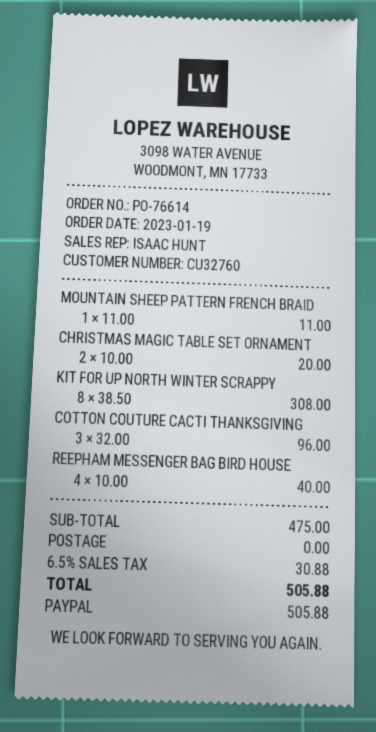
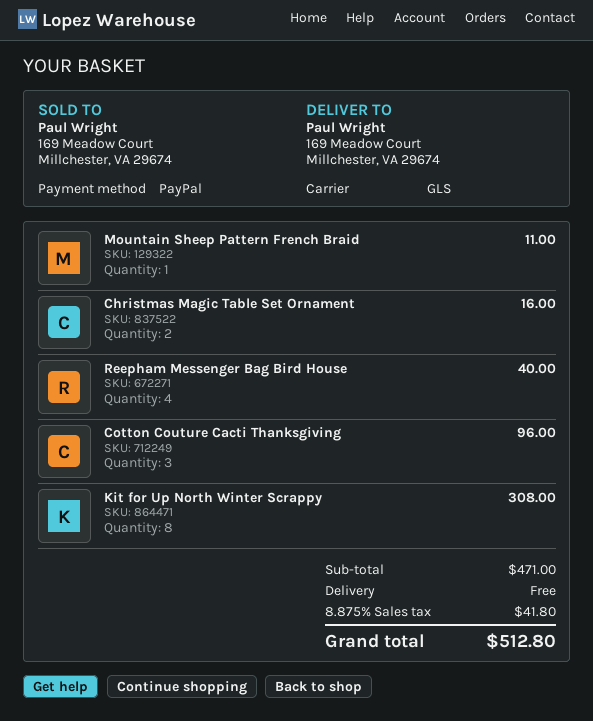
CHRISTMAS MAGIC TABLE SET ORNAMENT: 2 for 20.00 -> 2 for 16.00
subtotal: 475.00 -> 471.00
tax: 6.5% = 30.88 -> 8.875% = 41.80
total: 505.88 -> 512.80

